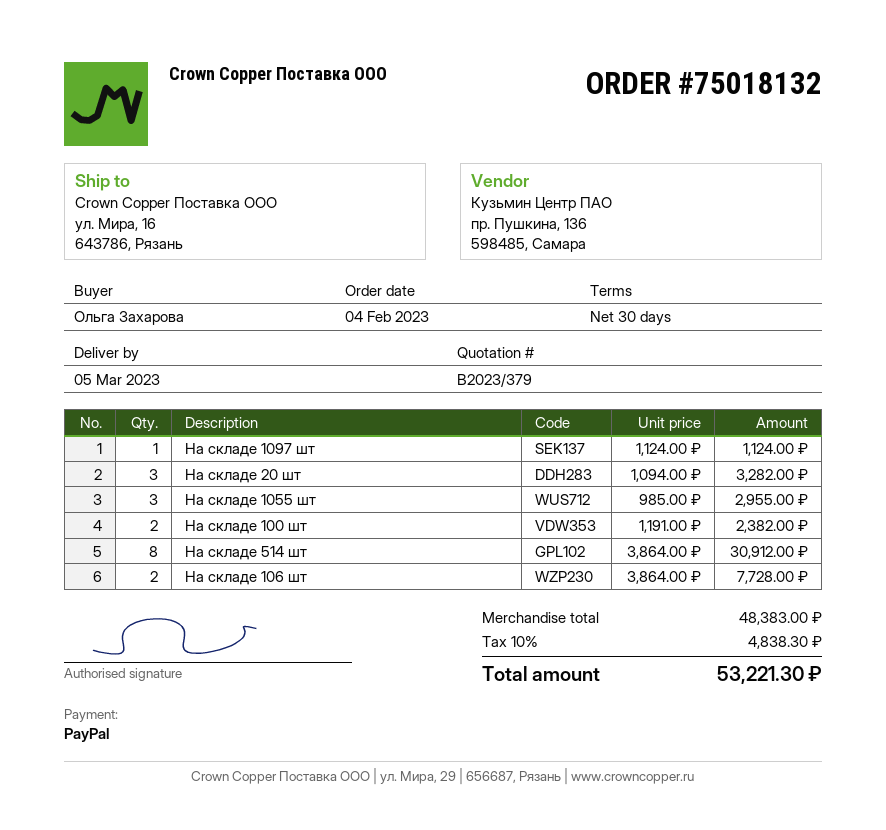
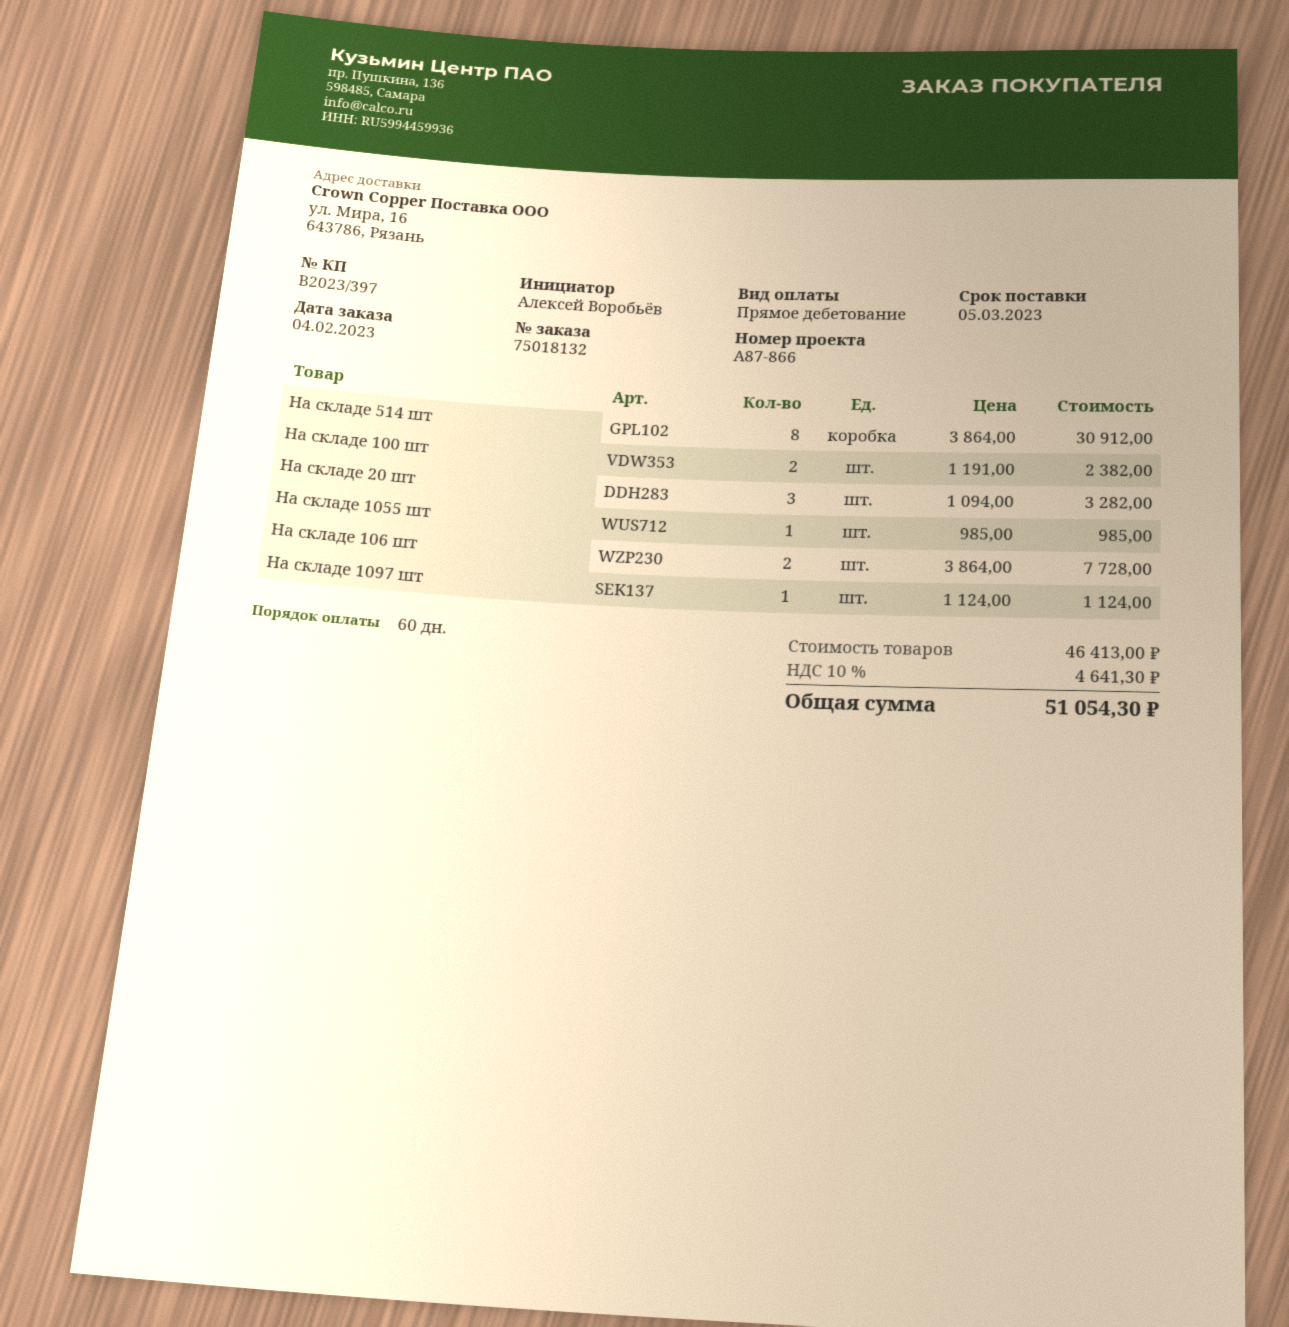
quote number: B2023/379 -> B2023/397
payment terms: 30 days -> 60 days
ordered by: Ольга Захарова -> Алексей Воробьёв
payment method: PayPal -> direct debit
На складе 1055 шт: 3 x 985.00 = 2955.00 -> 1 x 985.00 = 985.00
subtotal: 48383.00 -> 46413.00
tax: 10% = 4838.30 -> 10% = 4641.30
total: 53221.30 -> 51054.30

